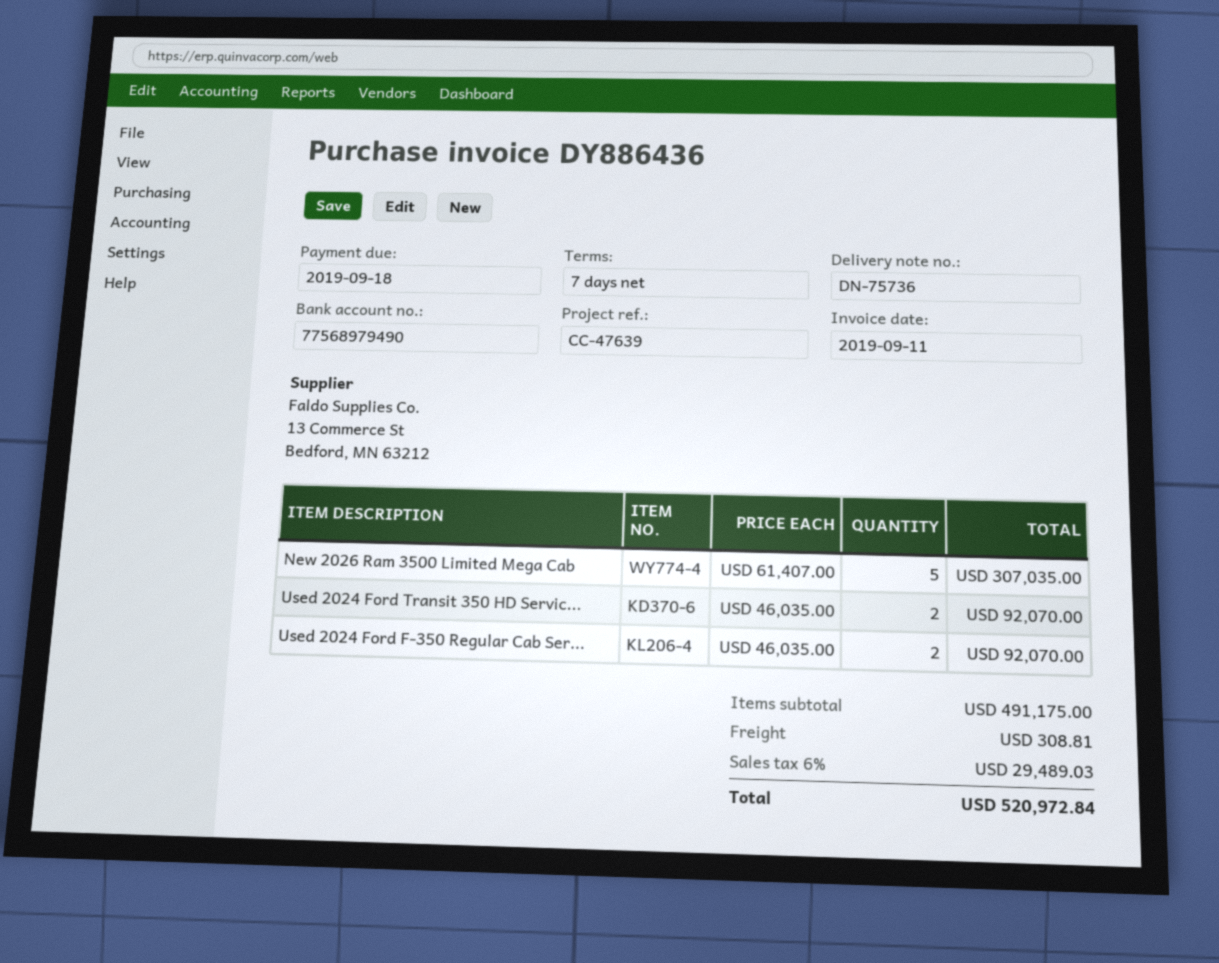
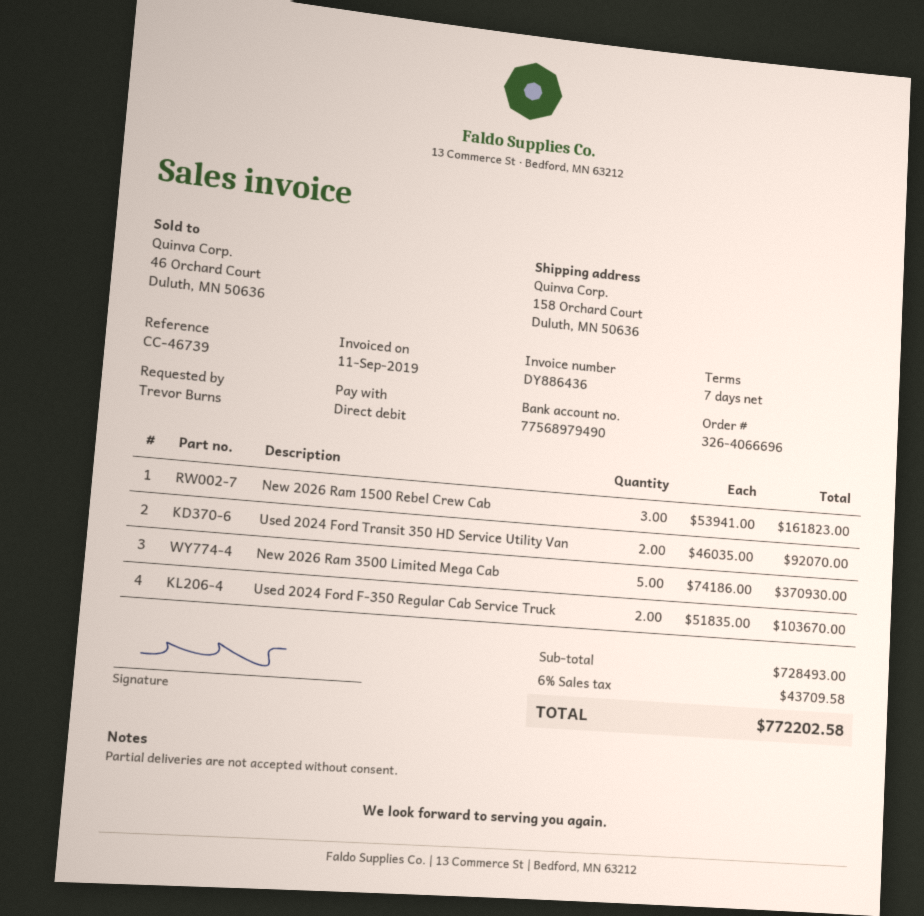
reference: CC-47639 -> CC-46739
New 2026 Ram 3500 Limited Mega Cab: 5 x 61407.00 = 307035.00 -> 5 x 74186.00 = 370930.00
Used 2024 Ford F-350 Regular Cab Ser...: 2 x 46035.00 = 92070.00 -> 2 x 51835.00 = 103670.00
New 2026 Ram 1500 Rebel Crew Cab: none -> 3 x 53941.00 = 161823.00
subtotal: 491175.00 -> 728493.00
shipping: 308.81 -> none
tax: 6% = 29489.03 -> 6% = 43709.58
total: 520972.84 -> 772202.58

